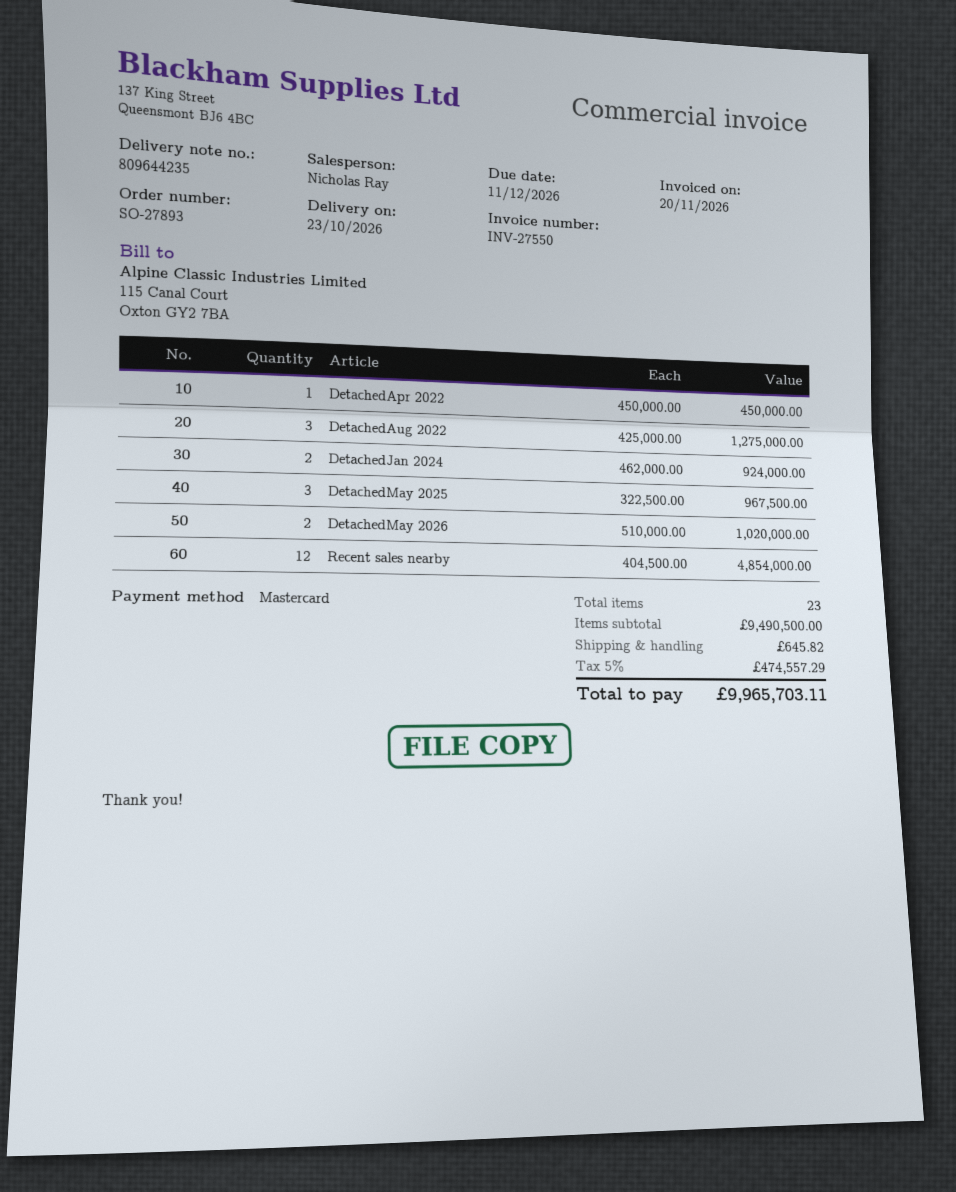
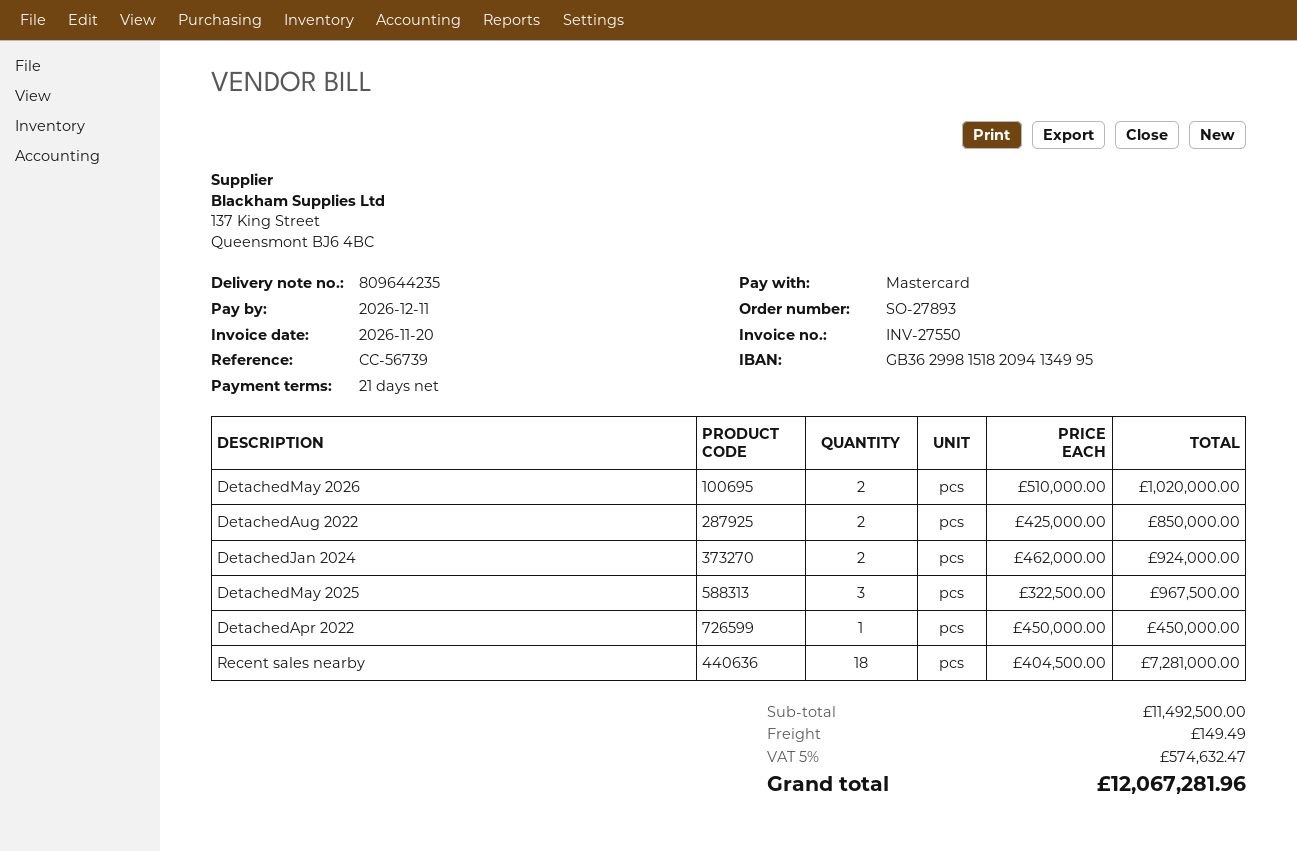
DetachedAug 2022: 3 x 425000.00 = 1275000.00 -> 2 x 425000.00 = 850000.00
Recent sales nearby: 12 x 404500.00 = 4854000.00 -> 18 x 404500.00 = 7281000.00
subtotal: 9490500.00 -> 11492500.00
shipping: 645.82 -> 149.49
tax: 5% = 474557.29 -> 5% = 574632.47
total: 9965703.11 -> 12067281.96

